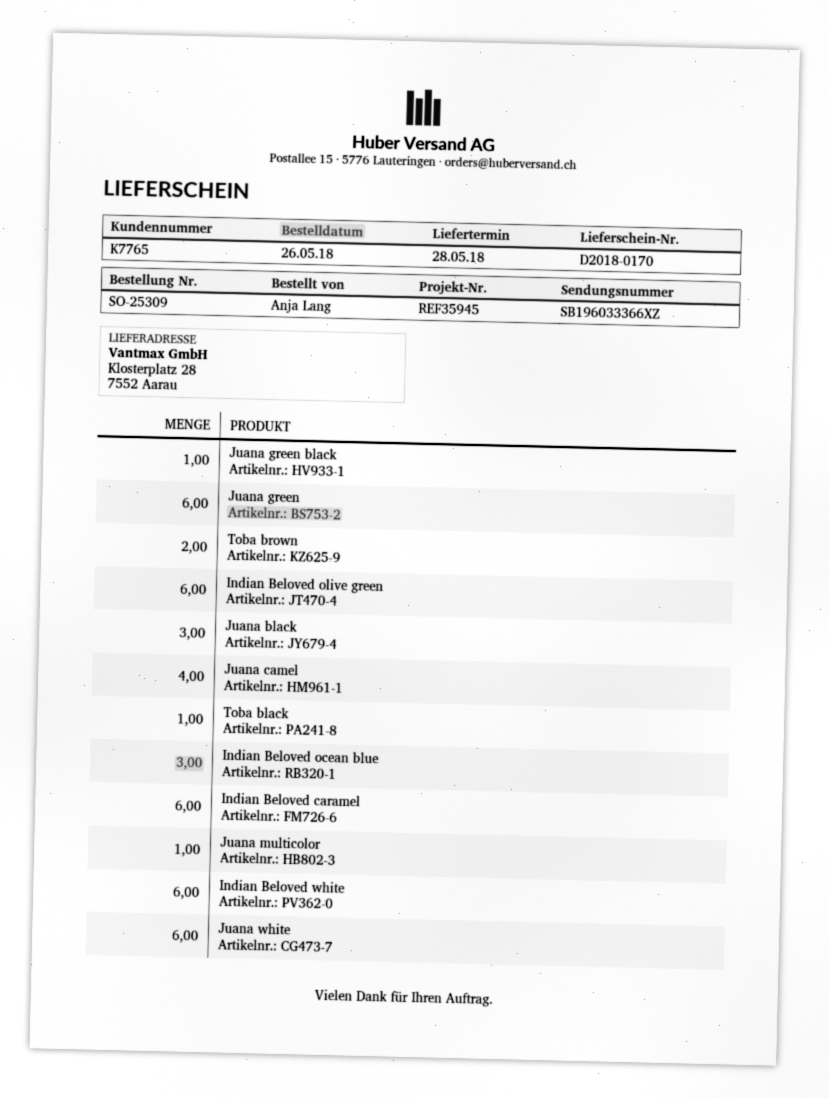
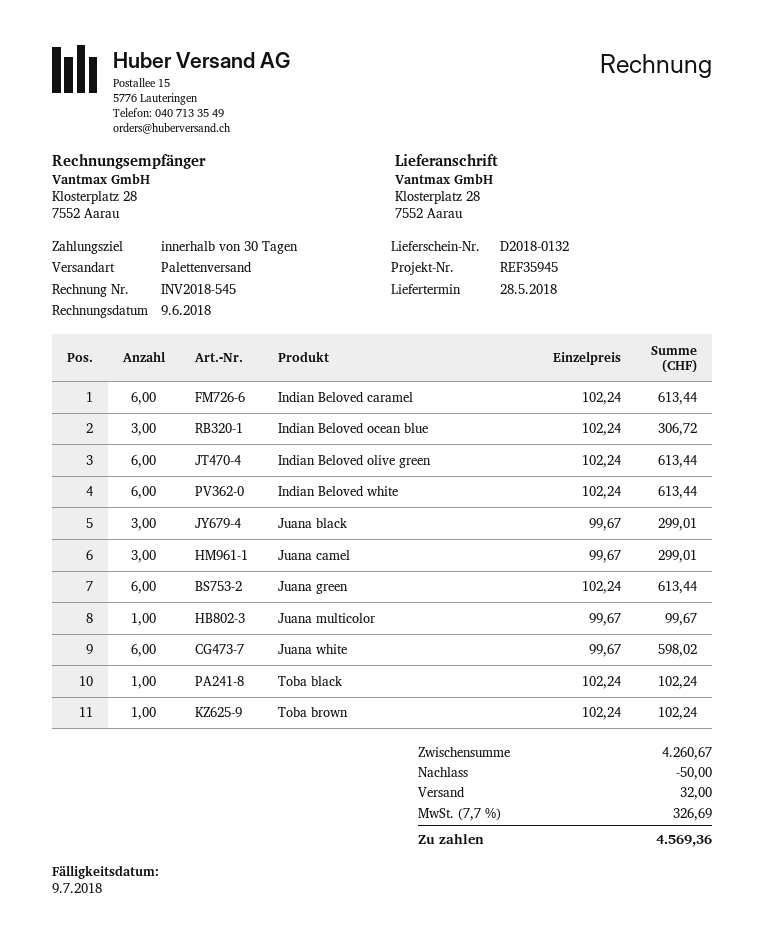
delivery note number: D2018-0170 -> D2018-0132
Juana green black: 1 -> none
Toba brown: 2 -> 1
Juana camel: 4 -> 3

